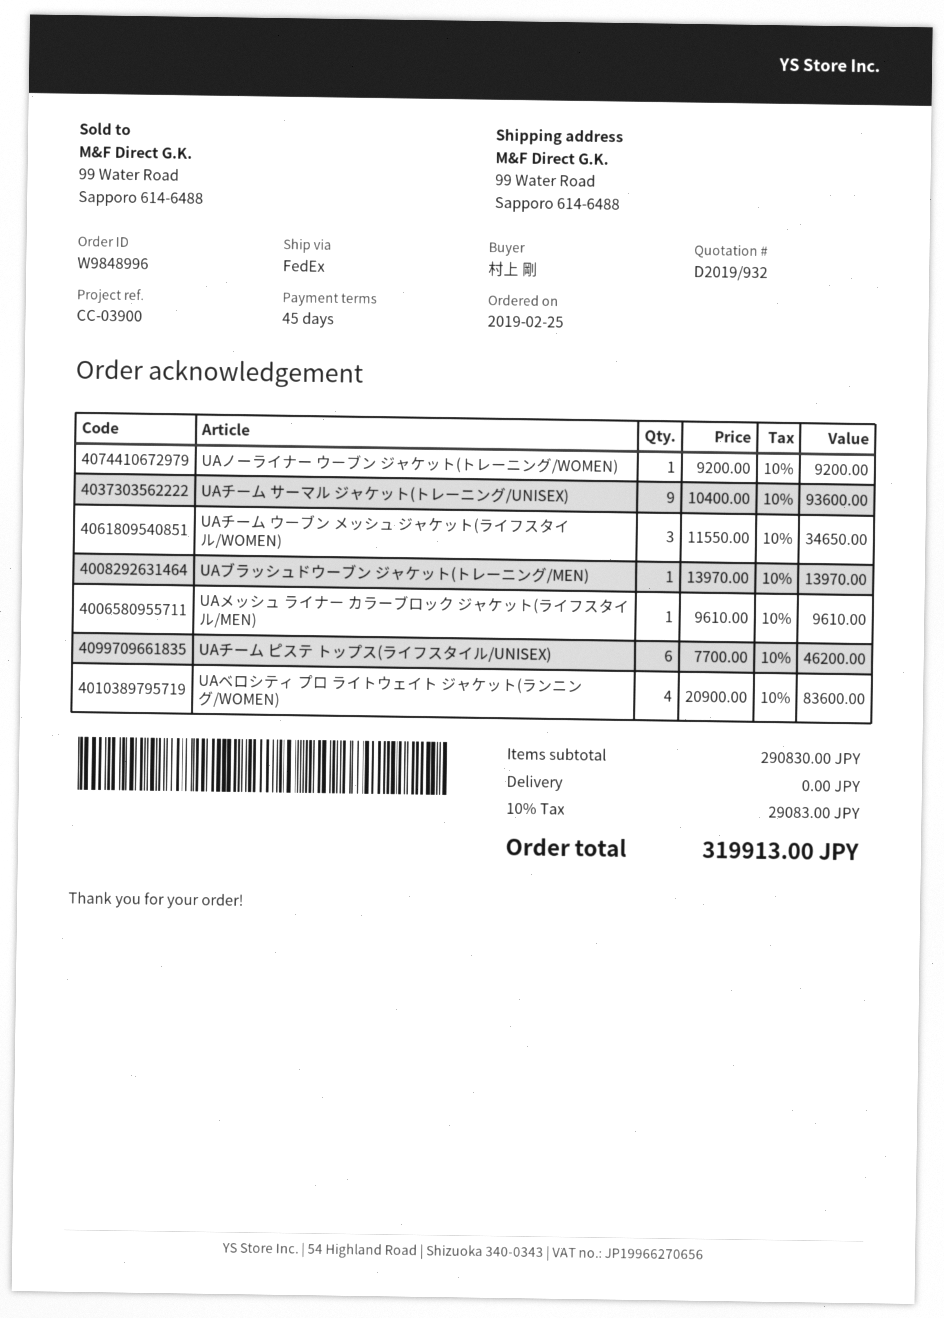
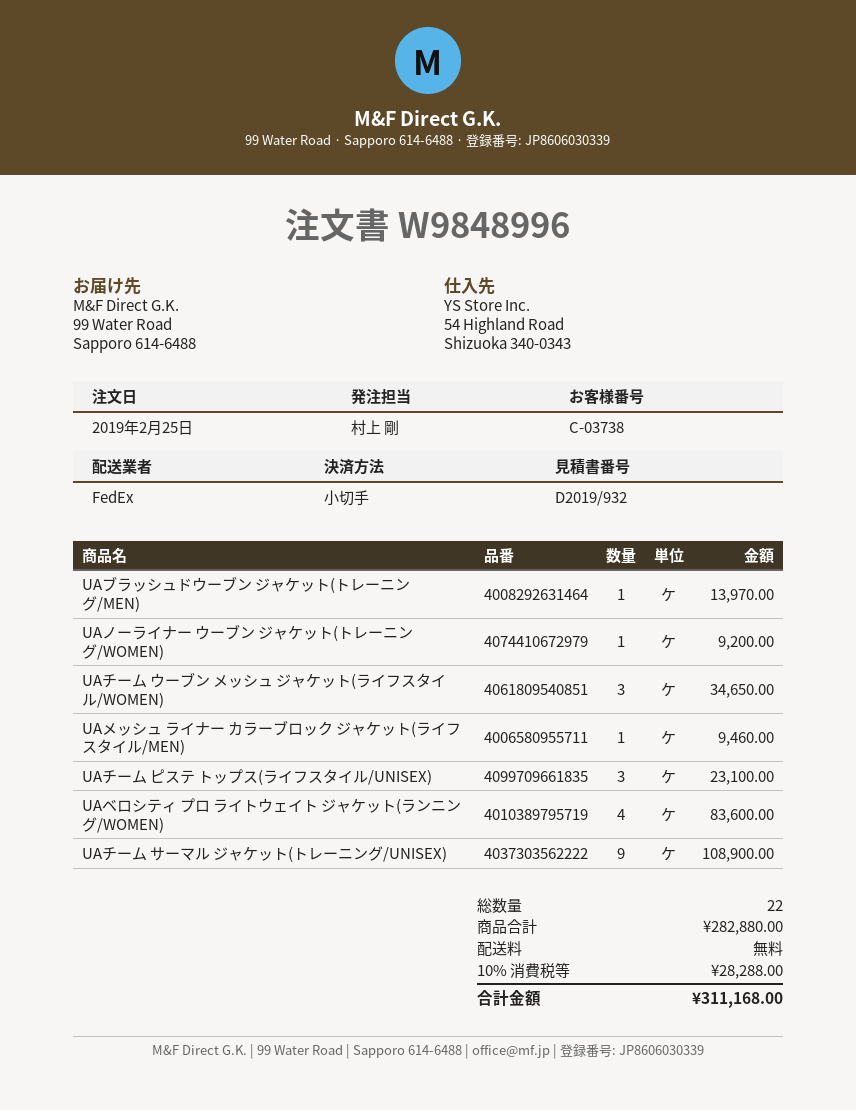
UAチーム サーマル ジャケット(トレーニング/UNISEX): 9 for 93600.00 -> 9 for 108900.00
UAメッシュ ライナー カラーブロック ジャケット(ライフスタイル/MEN): 1 for 9610.00 -> 1 for 9460.00
UAチーム ピステ トップス(ライフスタイル/UNISEX): 6 for 46200.00 -> 3 for 23100.00
subtotal: 290830.00 -> 282880.00
tax: 10% = 29083.00 -> 10% = 28288.00
total: 319913.00 -> 311168.00

